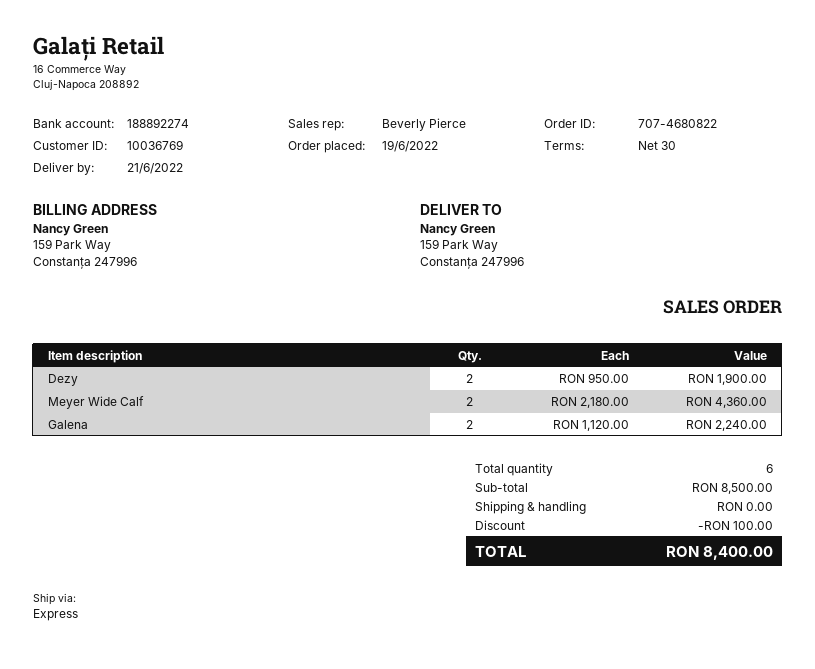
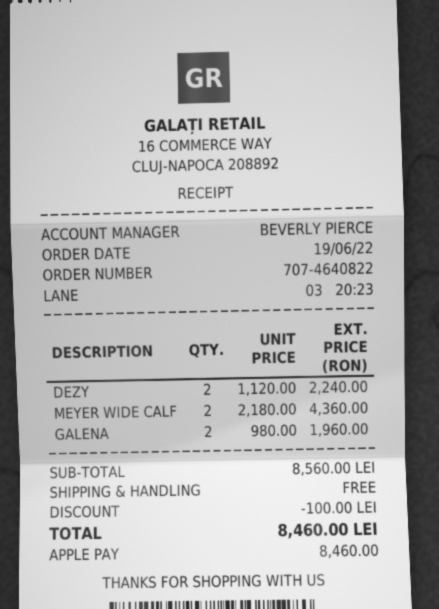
order number: 707-4680822 -> 707-4640822
Dezy: 2 x 950.00 = 1900.00 -> 2 x 1120.00 = 2240.00
Galena: 2 x 1120.00 = 2240.00 -> 2 x 980.00 = 1960.00
subtotal: 8500.00 -> 8560.00
total: 8400.00 -> 8460.00

